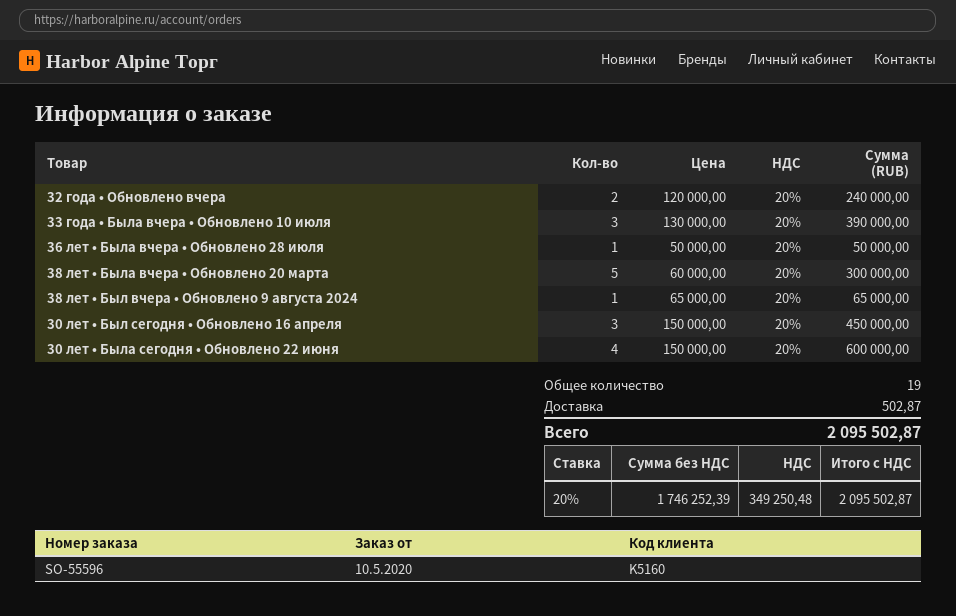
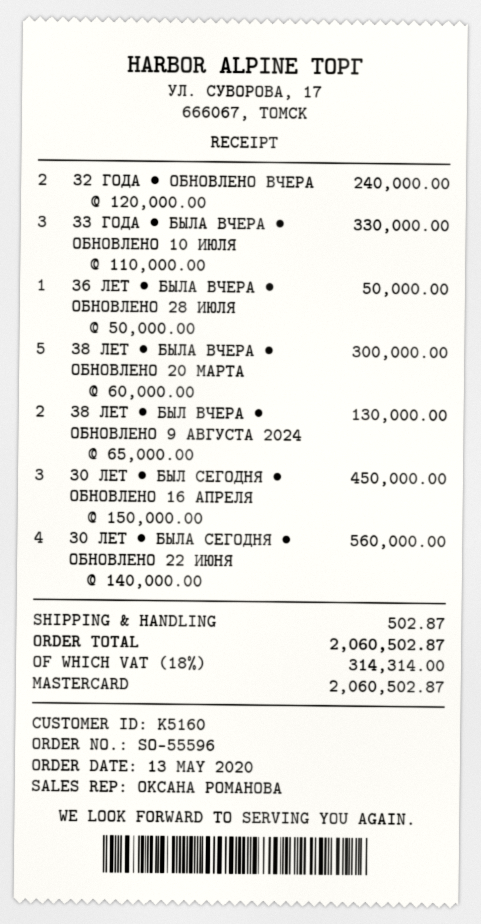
order date: 2020-05-10 -> 2020-05-13
33 года • Была вчера • Обновлено 10 июля: 3 x 130000.00 = 390000.00 -> 3 x 110000.00 = 330000.00
38 лет • Был вчера • Обновлено 9 августа 2024: 1 x 65000.00 = 65000.00 -> 2 x 65000.00 = 130000.00
30 лет • Была сегодня • Обновлено 22 июня: 4 x 150000.00 = 600000.00 -> 4 x 140000.00 = 560000.00
tax: 20% = 349250.48 -> 18% = 314314.00
total: 2095502.87 -> 2060502.87

